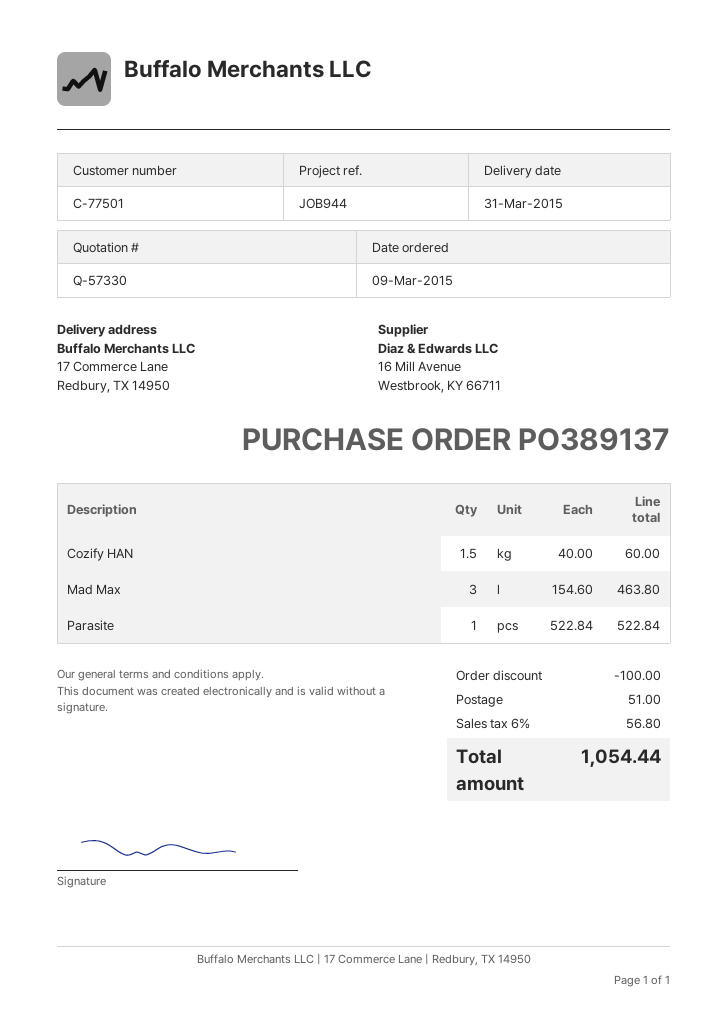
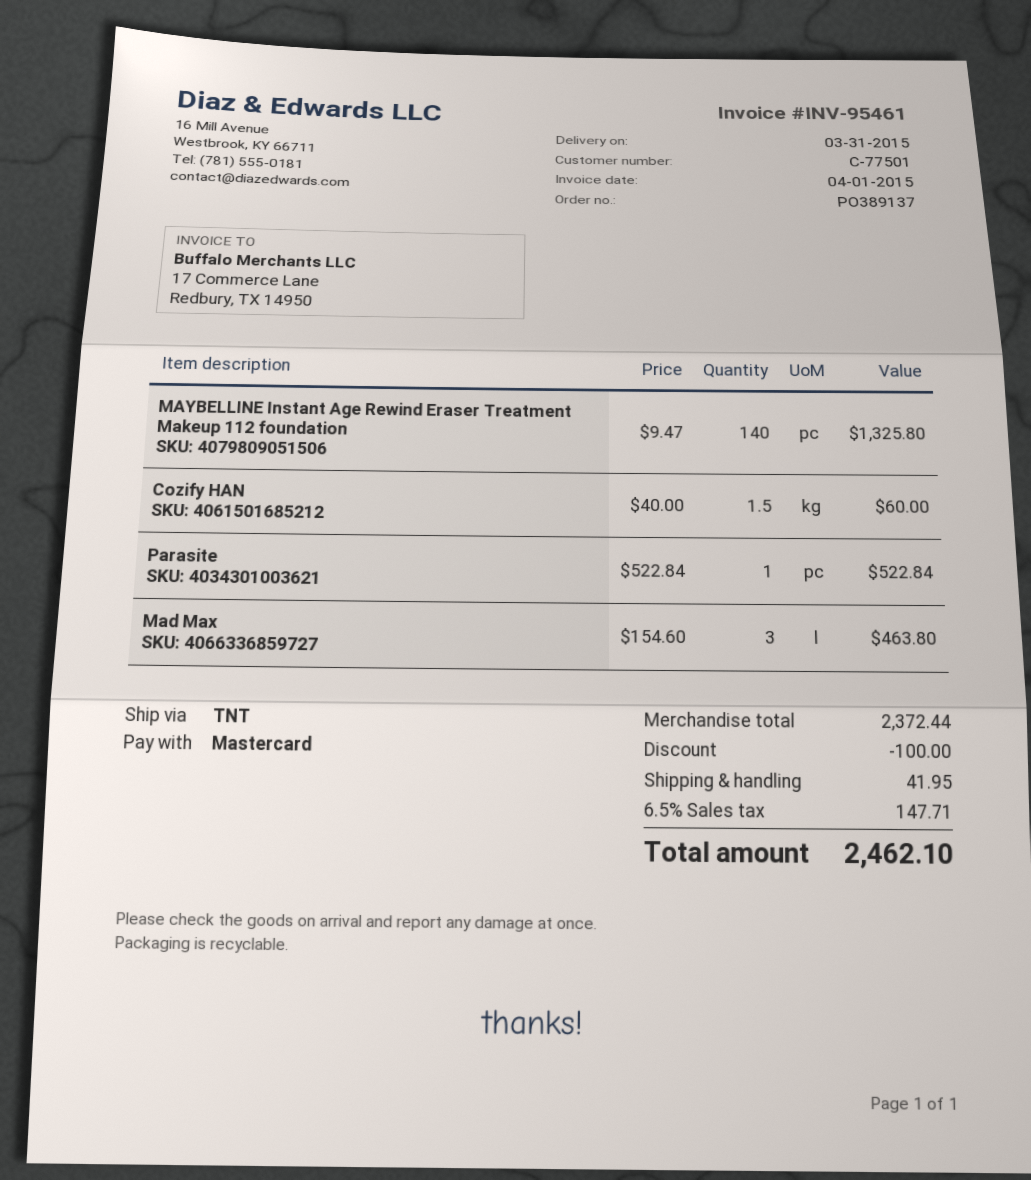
MAYBELLINE Instant Age Rewind Eraser Treatment Makeup 112 foundation: none -> 140 x 9.47 = 1325.80
shipping: 51.00 -> 41.95
tax: 6% = 56.80 -> 6.5% = 147.71
total: 1054.44 -> 2462.10

